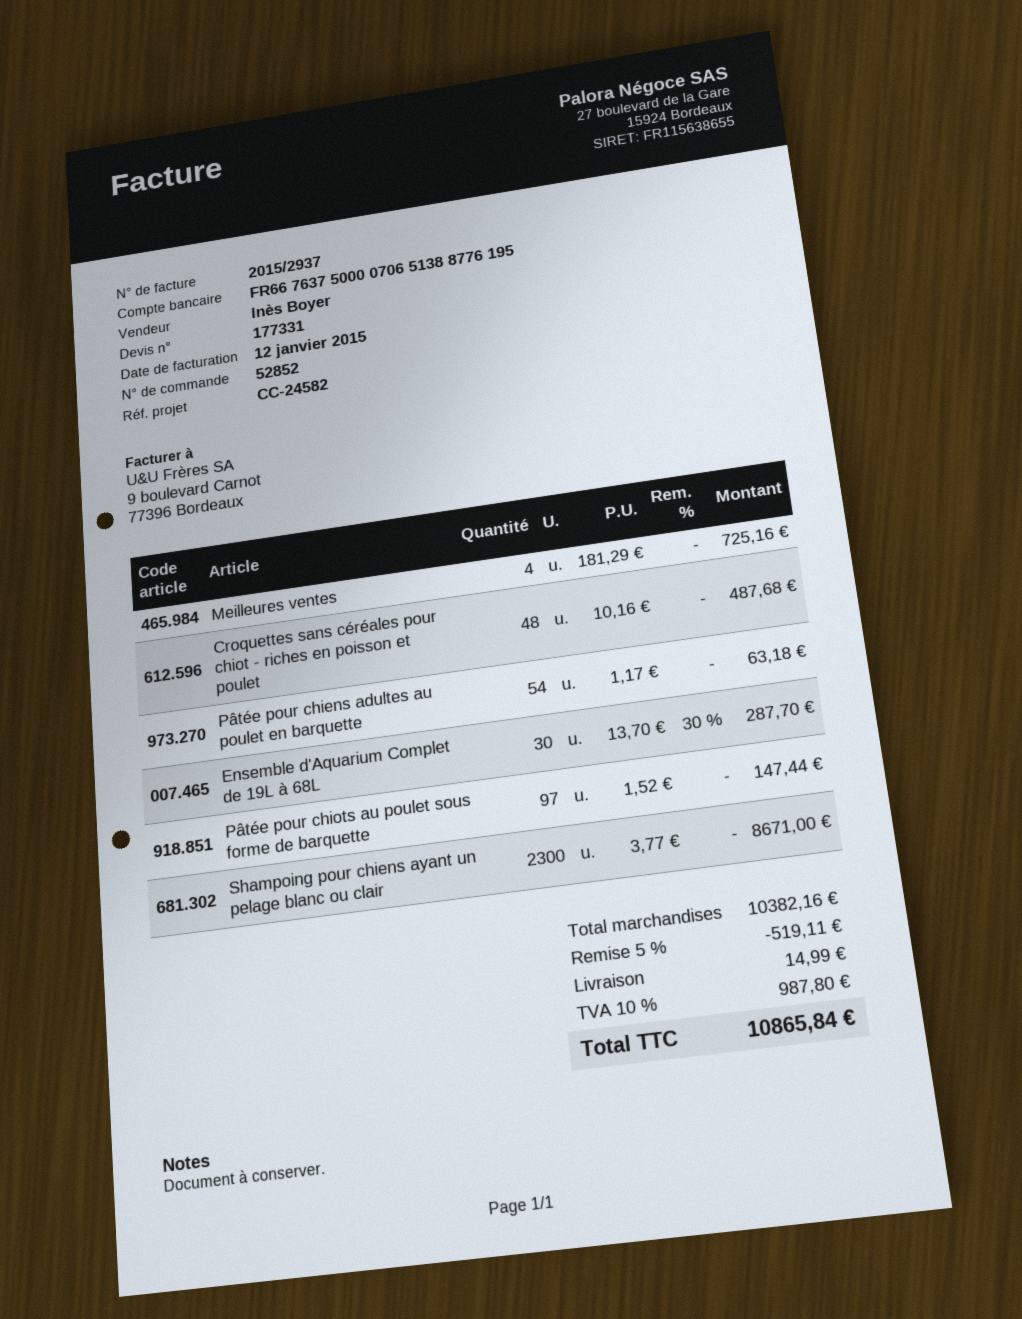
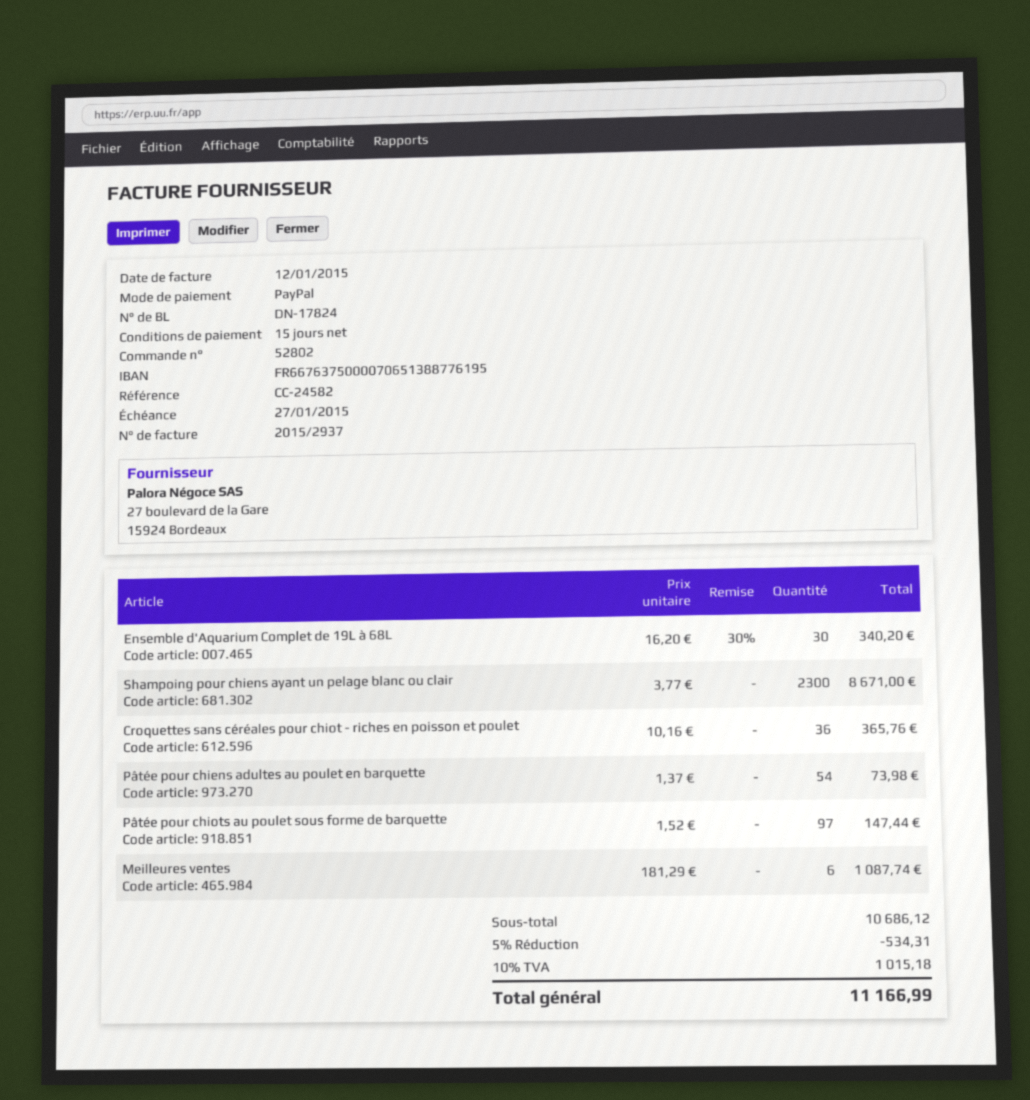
order number: 52852 -> 52802
Meilleures ventes: 4 x 181.29 = 725.16 -> 6 x 181.29 = 1087.74
Croquettes sans céréales pour chiot - riches en poisson et poulet: 48 x 10.16 = 487.68 -> 36 x 10.16 = 365.76
Pâtée pour chiens adultes au poulet en barquette: 54 x 1.17 = 63.18 -> 54 x 1.37 = 73.98
Ensemble d'Aquarium Complet de 19L à 68L: 30 x 13.70 - 30% = 287.70 -> 30 x 16.20 - 30% = 340.20
subtotal: 10382.16 -> 10686.12
discount: 5% = 519.11 -> 5% = 534.31
shipping: 14.99 -> none
tax: 10% = 987.80 -> 10% = 1015.18
total: 10865.84 -> 11166.99

